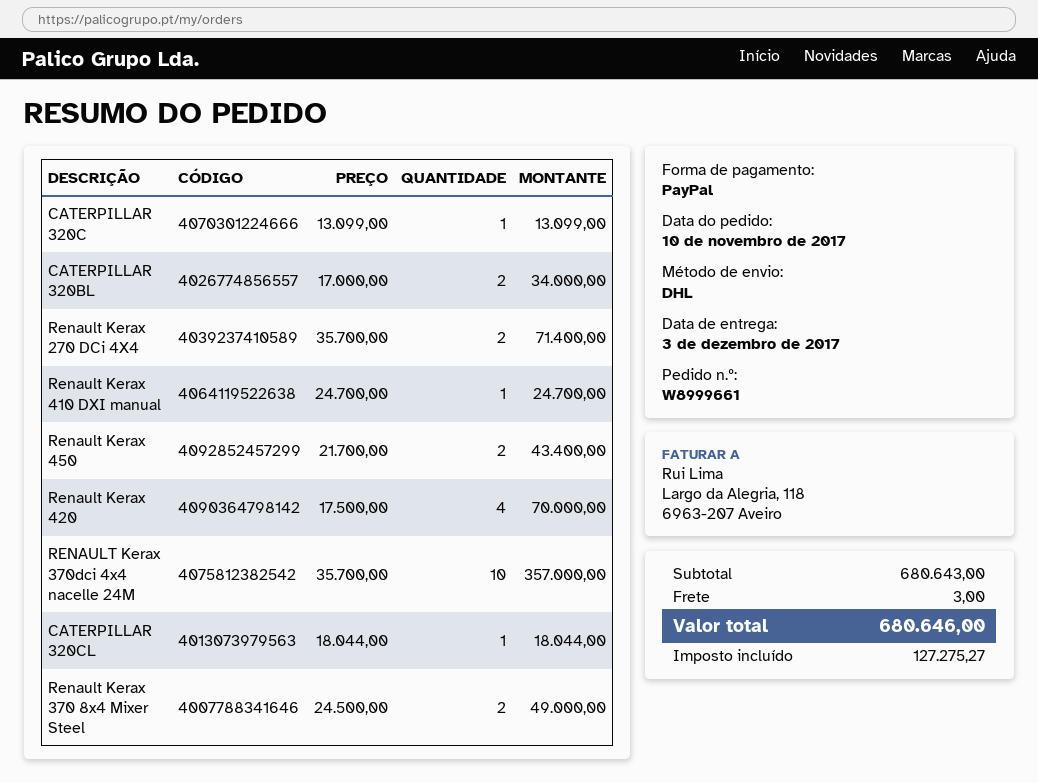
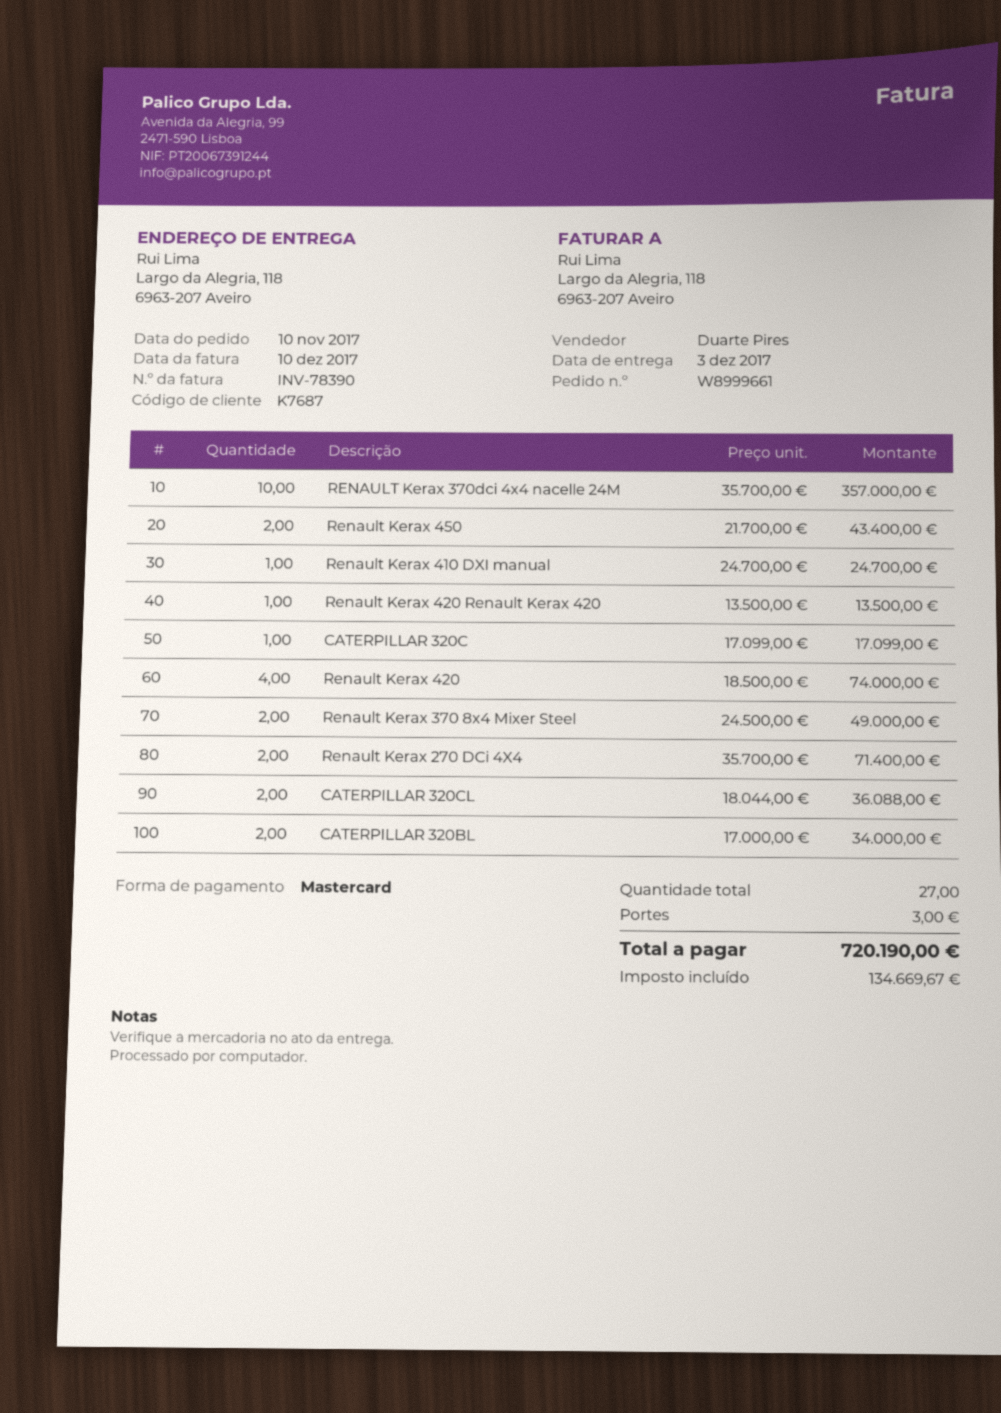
payment method: PayPal -> Mastercard
CATERPILLAR 320C: 1 x 13099.00 = 13099.00 -> 1 x 17099.00 = 17099.00
Renault Kerax 420: 4 x 17500.00 = 70000.00 -> 4 x 18500.00 = 74000.00
CATERPILLAR 320CL: 1 x 18044.00 = 18044.00 -> 2 x 18044.00 = 36088.00
Renault Kerax 420 Renault Kerax 420: none -> 1 x 13500.00 = 13500.00
tax: 127275.27 -> 134669.67
total: 680646.00 -> 720190.00

